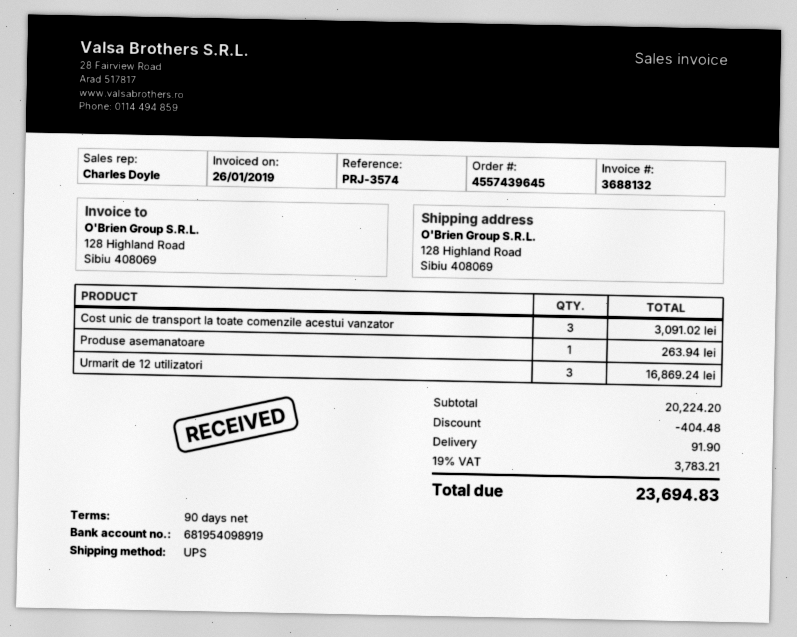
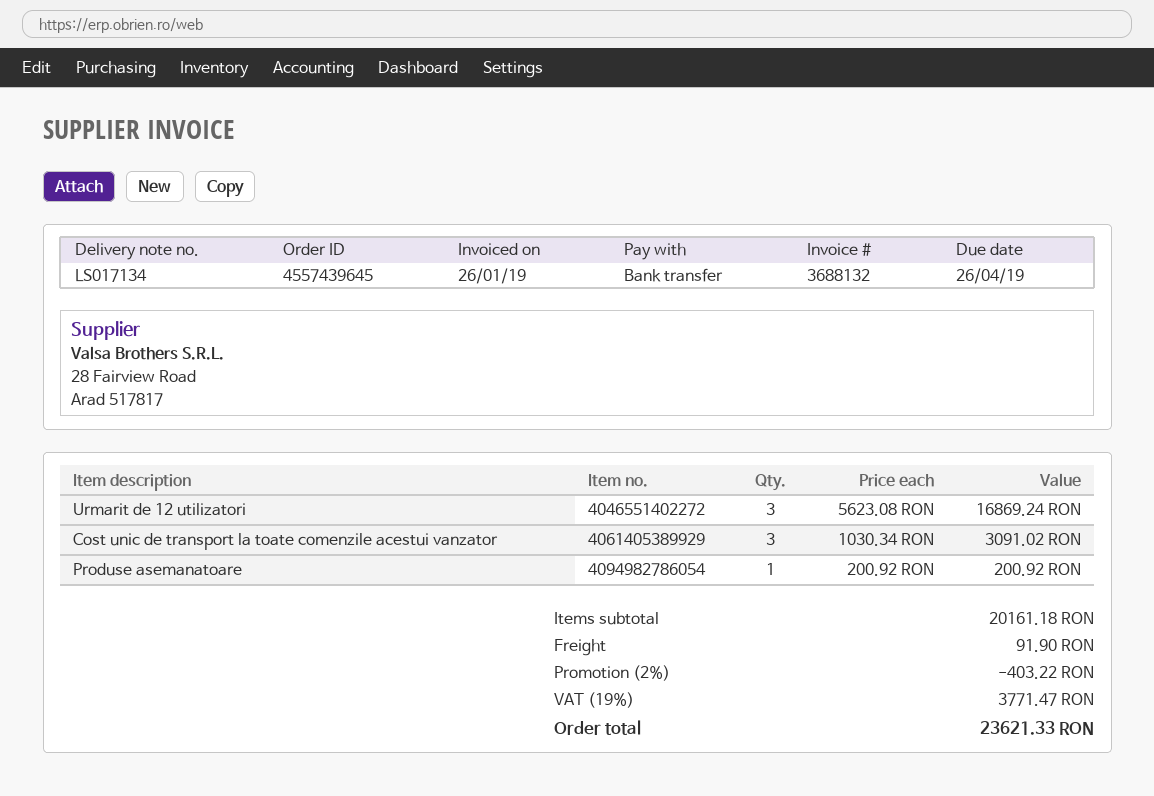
Produse asemanatoare: 1 for 263.94 -> 1 for 200.92
subtotal: 20224.20 -> 20161.18
discount: 404.48 -> 403.22
tax: 19% = 3783.21 -> 19% = 3771.47
total: 23694.83 -> 23621.33

